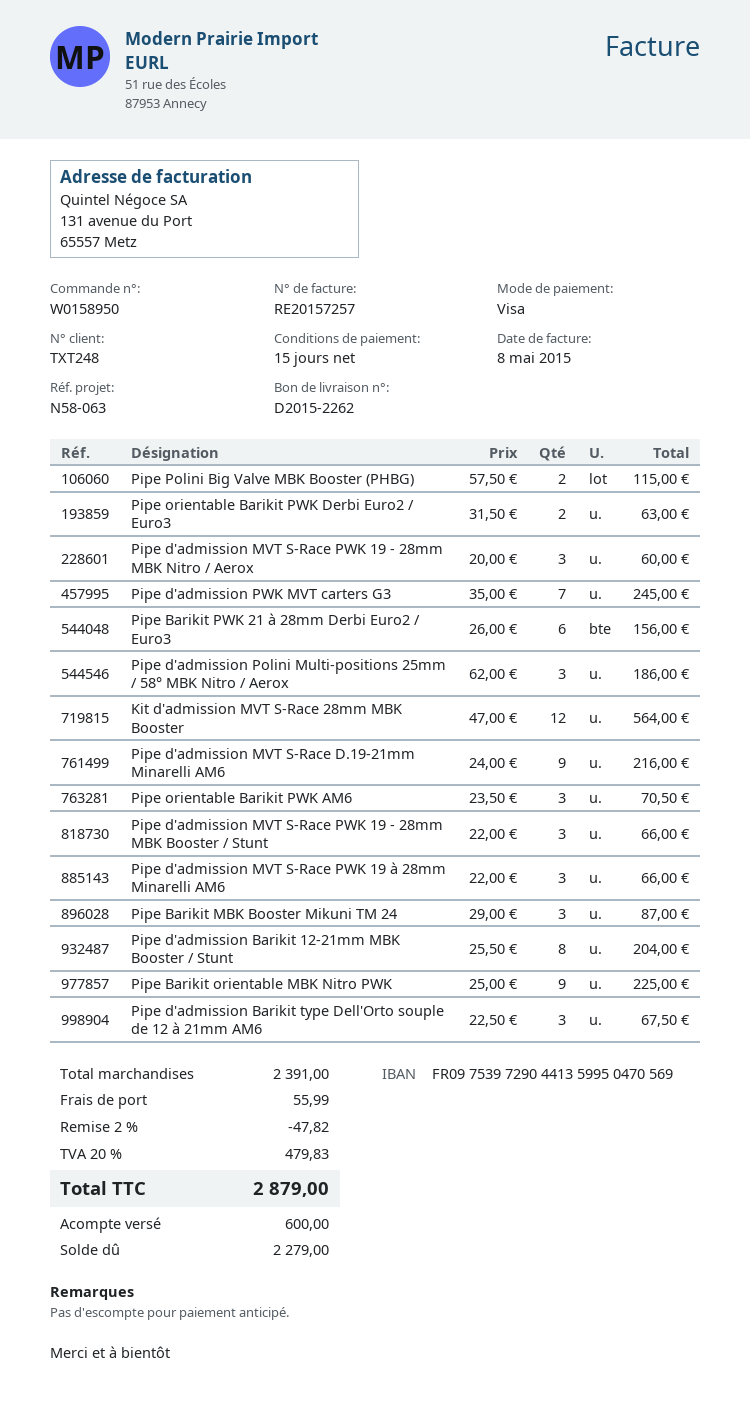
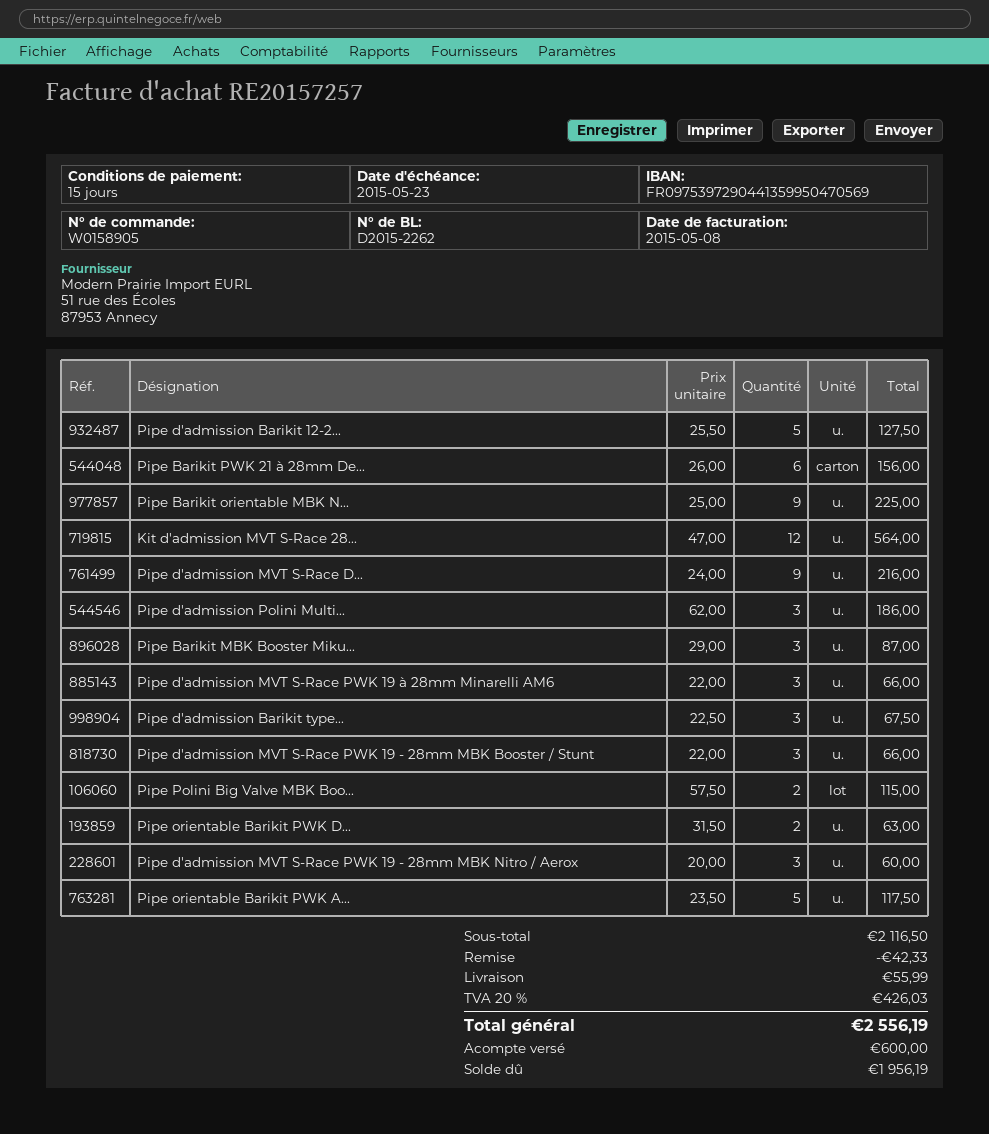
order number: W0158950 -> W0158905
Pipe d'admission PWK MVT carters G3: 7 x 35.00 = 245.00 -> none
Pipe orientable Barikit PWK AM6: 3 x 23.50 = 70.50 -> 5 x 23.50 = 117.50
Pipe d'admission Barikit 12-21mm MBK Booster / Stunt: 8 x 25.50 = 204.00 -> 5 x 25.50 = 127.50
subtotal: 2391.00 -> 2116.50
discount: 47.82 -> 42.33
tax: 20% = 479.83 -> 20% = 426.03
total: 2879.00 -> 2556.19
balance: 2279.00 -> 1956.19

